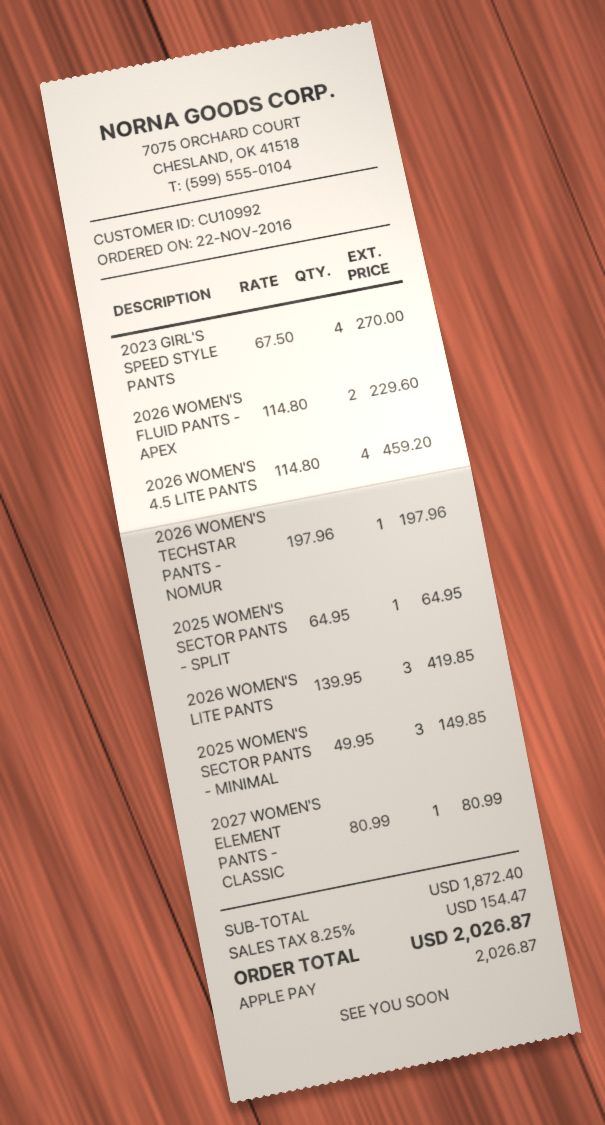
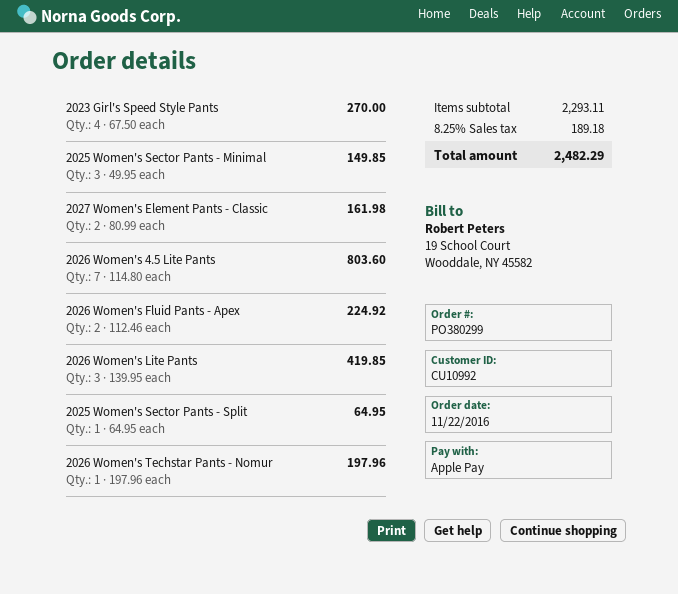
2026 WOMEN'S FLUID PANTS - APEX: 2 x 114.80 = 229.60 -> 2 x 112.46 = 224.92
2026 WOMEN'S 4.5 LITE PANTS: 4 x 114.80 = 459.20 -> 7 x 114.80 = 803.60
2027 WOMEN'S ELEMENT PANTS - CLASSIC: 1 x 80.99 = 80.99 -> 2 x 80.99 = 161.98
subtotal: 1872.40 -> 2293.11
tax: 8.25% = 154.47 -> 8.25% = 189.18
total: 2026.87 -> 2482.29

